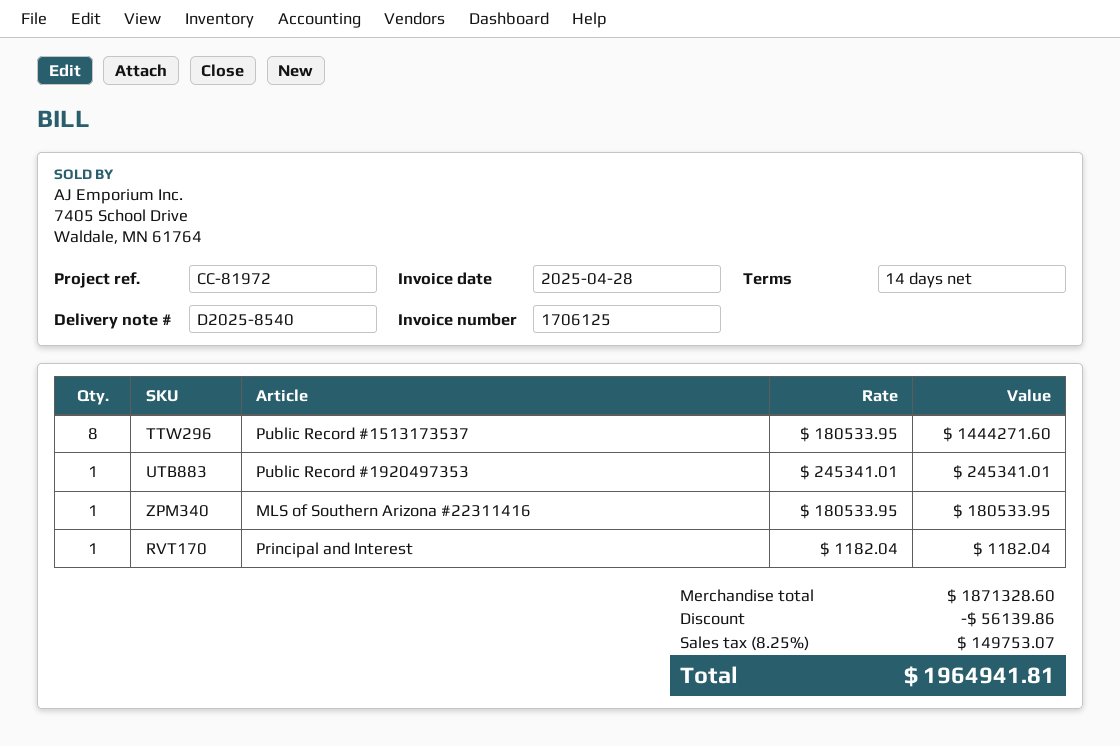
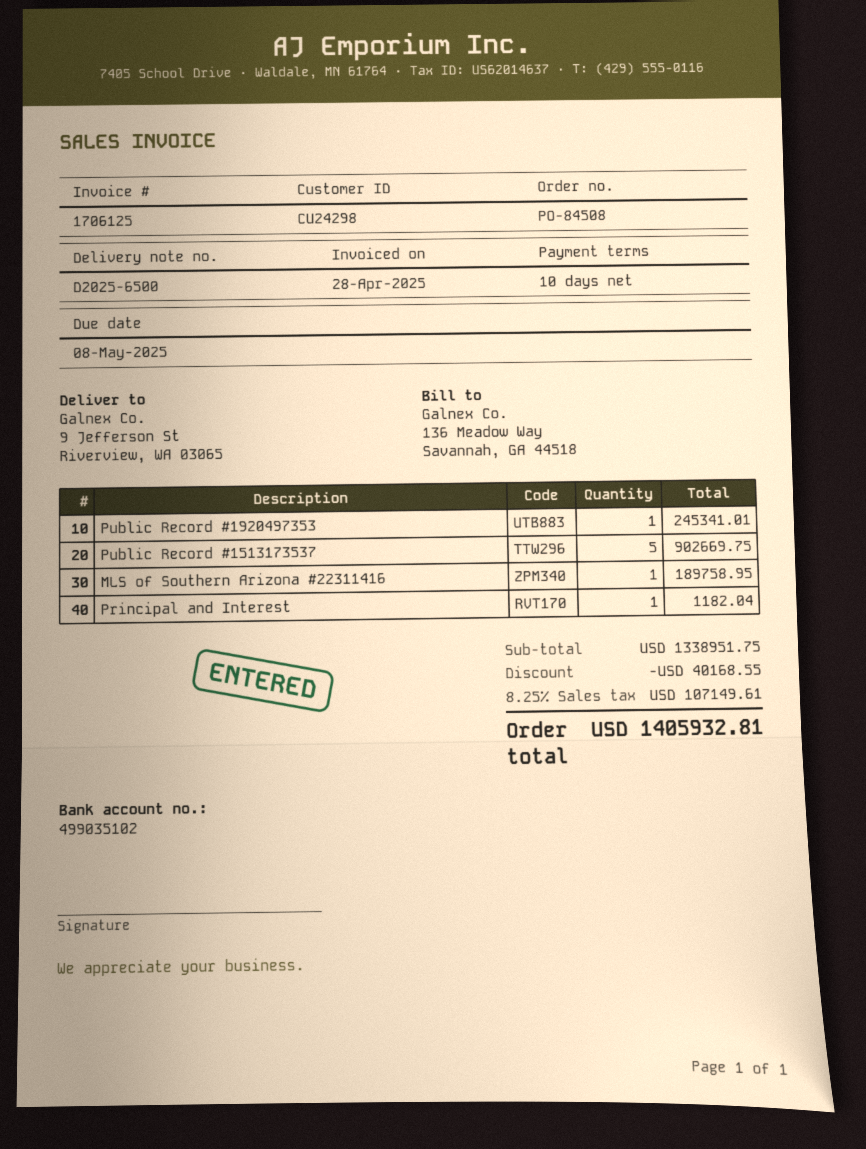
delivery note number: D2025-8540 -> D2025-6500
payment terms: 14 days -> 10 days
Public Record #1513173537: 8 for 1444271.60 -> 5 for 902669.75
MLS of Southern Arizona #22311416: 1 for 180533.95 -> 1 for 189758.95
subtotal: 1871328.60 -> 1338951.75
discount: 56139.86 -> 40168.55
tax: 8.25% = 149753.07 -> 8.25% = 107149.61
total: 1964941.81 -> 1405932.81

